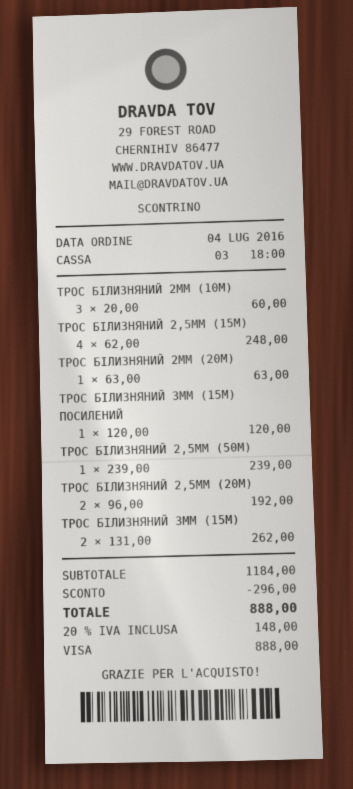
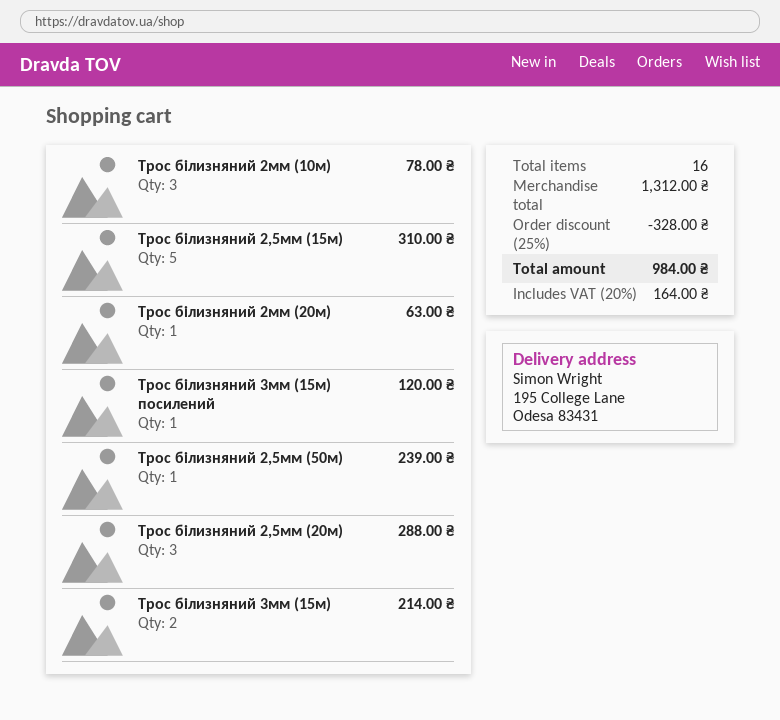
ТРОС БІЛИЗНЯНИЙ 2ММ (10М): 3 for 60.00 -> 3 for 78.00
ТРОС БІЛИЗНЯНИЙ 2,5ММ (15М): 4 for 248.00 -> 5 for 310.00
ТРОС БІЛИЗНЯНИЙ 2,5ММ (20М): 2 for 192.00 -> 3 for 288.00
ТРОС БІЛИЗНЯНИЙ 3ММ (15М): 2 for 262.00 -> 2 for 214.00
subtotal: 1184.00 -> 1312.00
discount: 296.00 -> 328.00
tax: 20% = 148.00 -> 20% = 164.00
total: 888.00 -> 984.00

